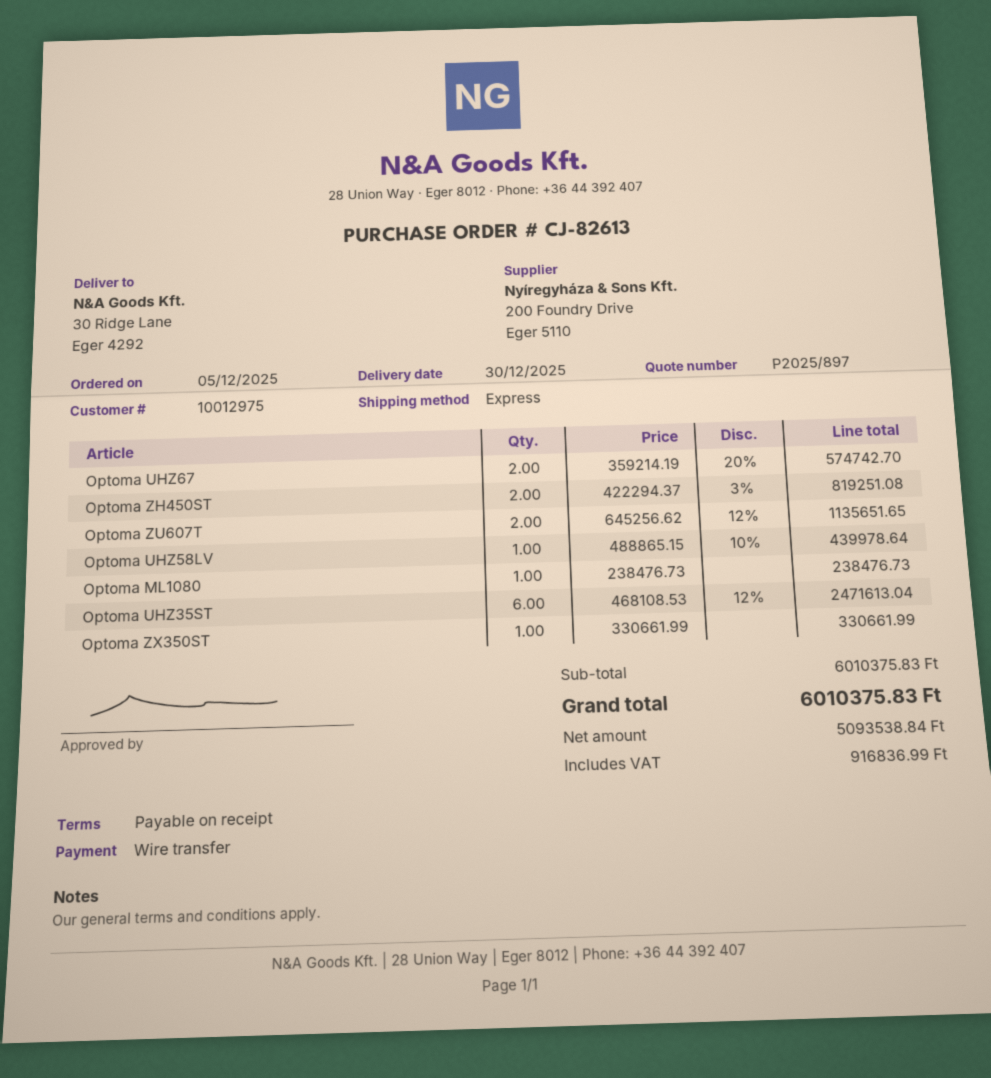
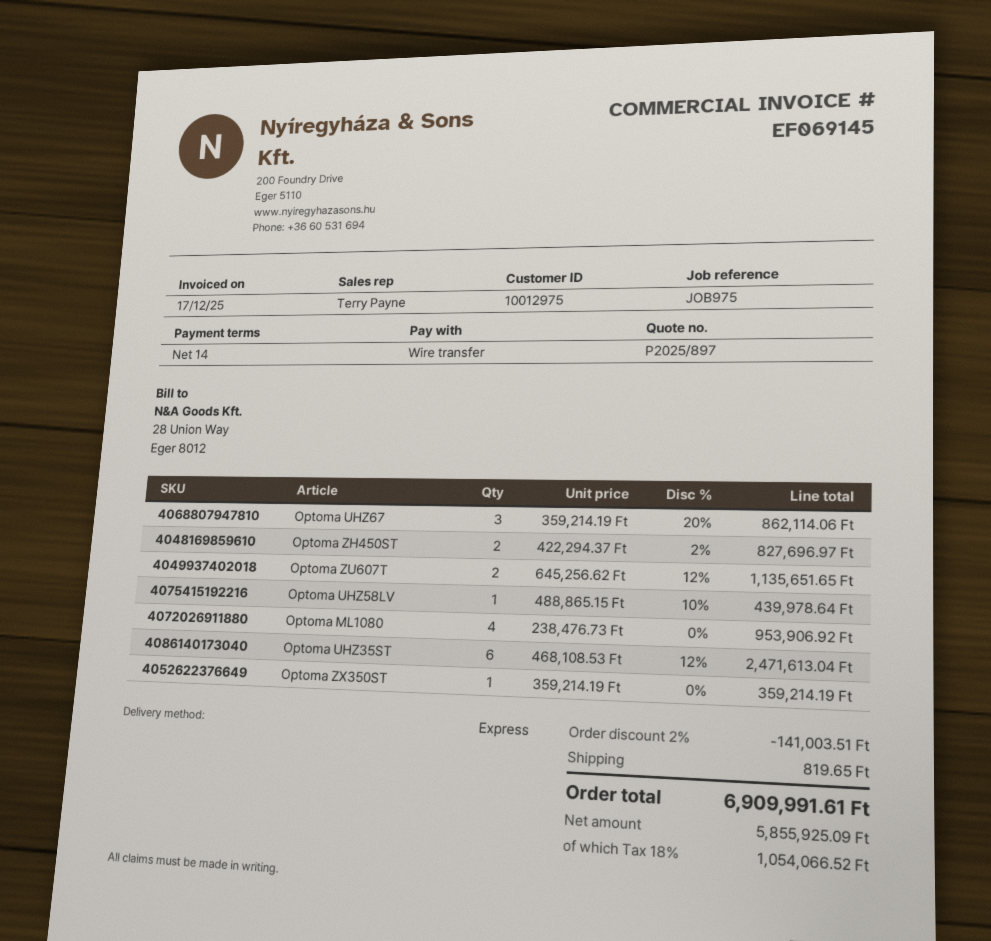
payment terms: on receipt -> 14 days
Optoma UHZ67: 2 x 359214.19 - 20% = 574742.70 -> 3 x 359214.19 - 20% = 862114.06
Optoma ZH450ST: 2 x 422294.37 - 3% = 819251.08 -> 2 x 422294.37 - 2% = 827696.97
Optoma ML1080: 1 x 238476.73 = 238476.73 -> 4 x 238476.73 = 953906.92
Optoma ZX350ST: 1 x 330661.99 = 330661.99 -> 1 x 359214.19 = 359214.19
discount: none -> 2% = 141003.51
shipping: none -> 819.65
net: 5093538.84 -> 5855925.09
tax: 916836.99 -> 1054066.52
total: 6010375.83 -> 6909991.61

